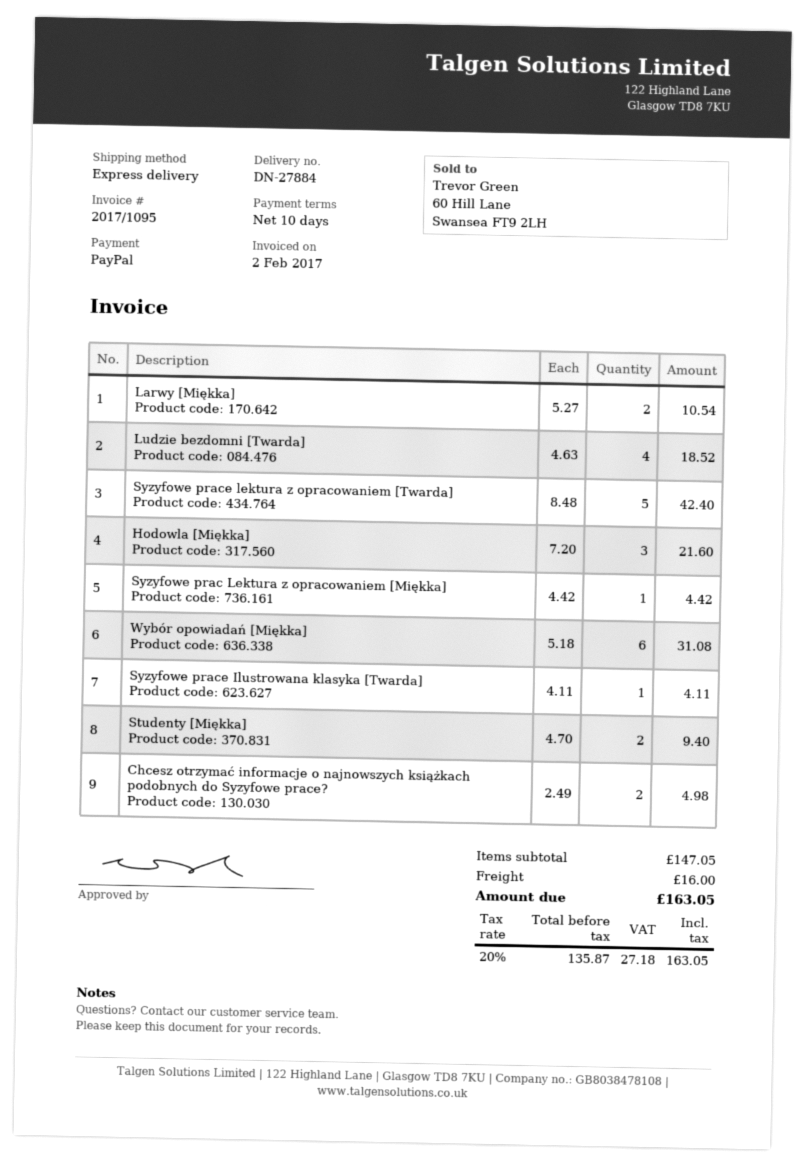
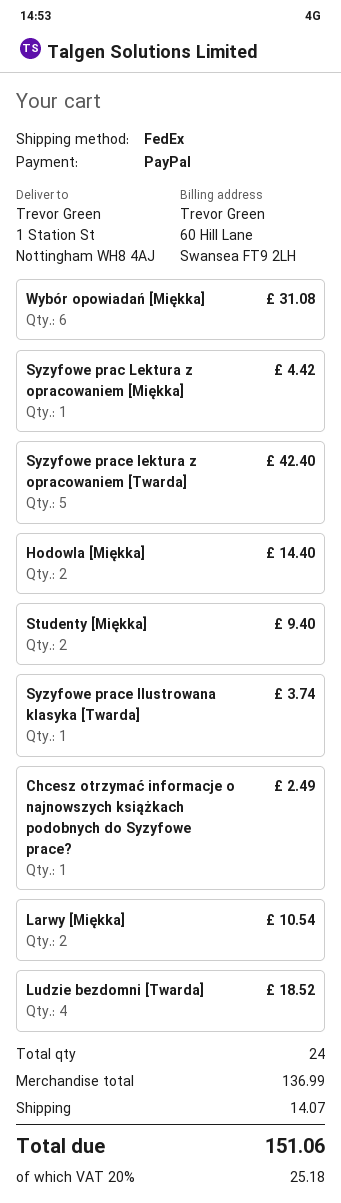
shipping method: express -> FedEx
Hodowla [Miękka]: 3 for 21.60 -> 2 for 14.40
Syzyfowe prace Ilustrowana klasyka [Twarda]: 1 for 4.11 -> 1 for 3.74
Chcesz otrzymać informacje o najnowszych książkach podobnych do Syzyfowe prace?: 2 for 4.98 -> 1 for 2.49
subtotal: 147.05 -> 136.99
shipping: 16.00 -> 14.07
tax: 20% = 27.18 -> 20% = 25.18
total: 163.05 -> 151.06

